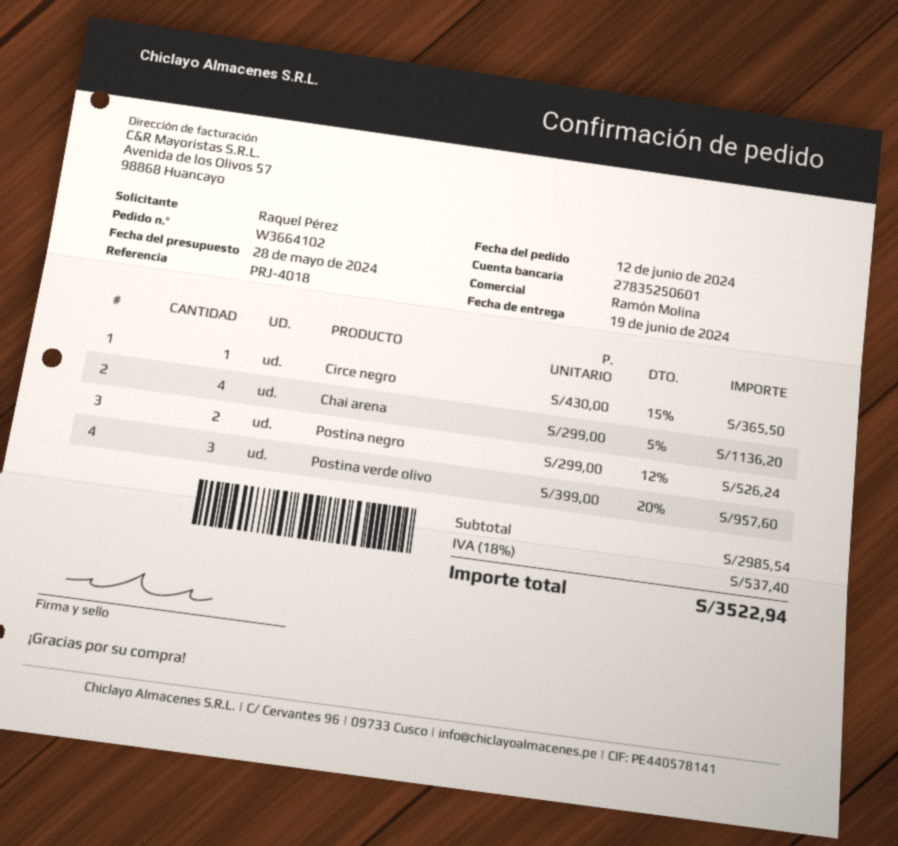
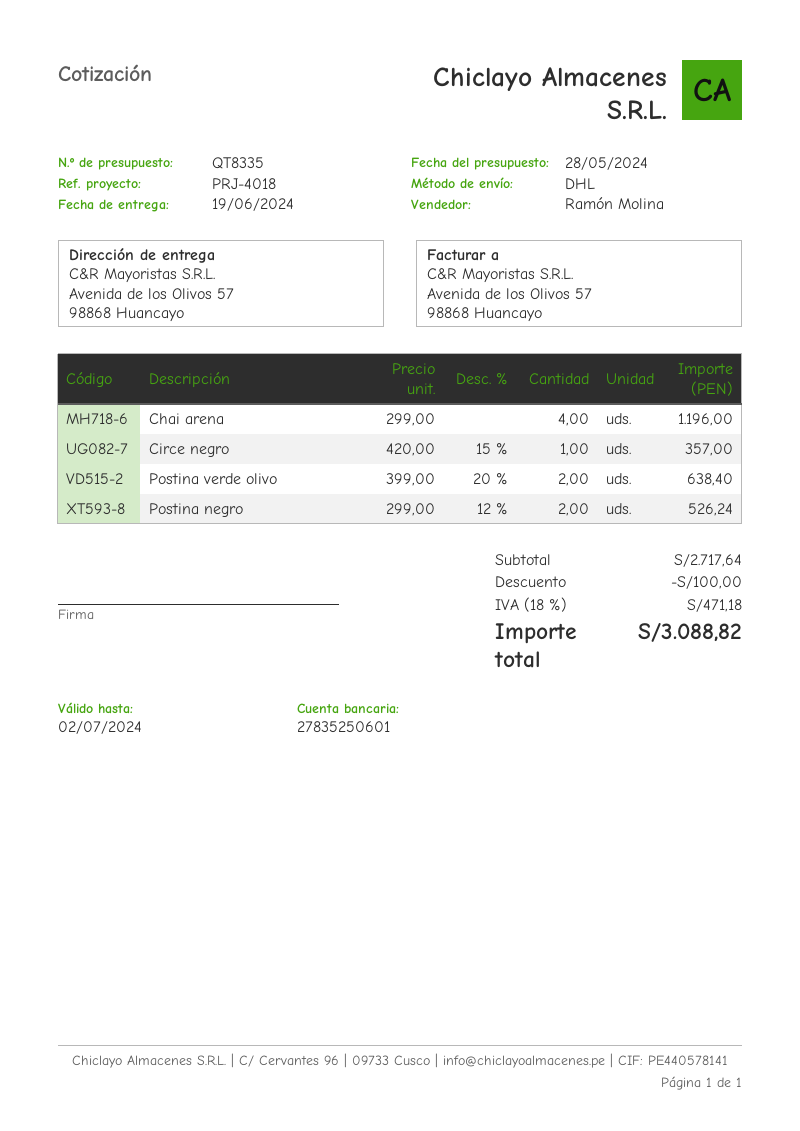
Circe negro: 1 x 430.00 - 15% = 365.50 -> 1 x 420.00 - 15% = 357.00
Chai arena: 4 x 299.00 - 5% = 1136.20 -> 4 x 299.00 = 1196.00
Postina verde olivo: 3 x 399.00 - 20% = 957.60 -> 2 x 399.00 - 20% = 638.40
subtotal: 2985.54 -> 2717.64
discount: none -> 100.00
tax: 18% = 537.40 -> 18% = 471.18
total: 3522.94 -> 3088.82

